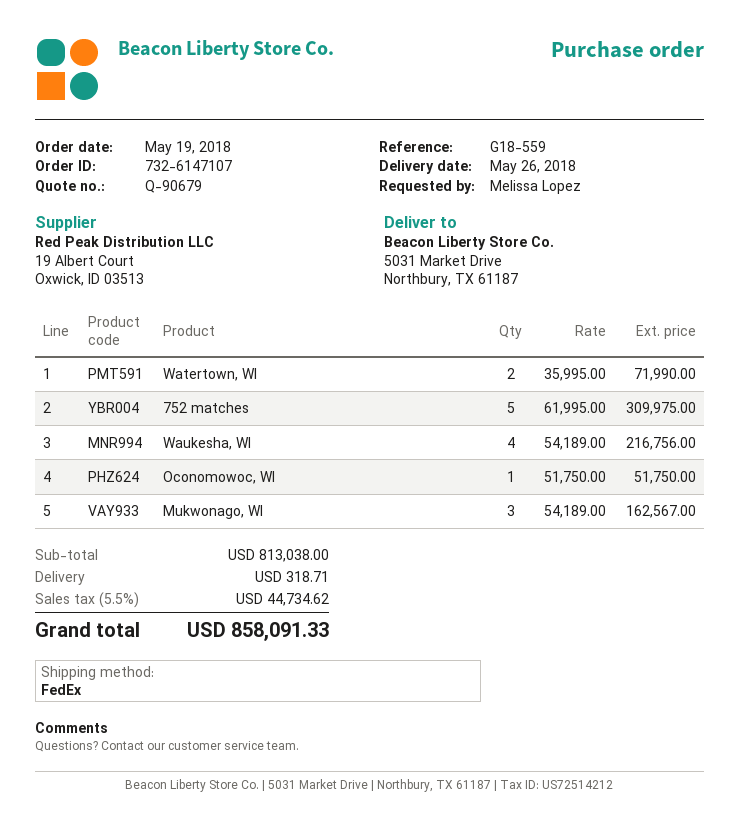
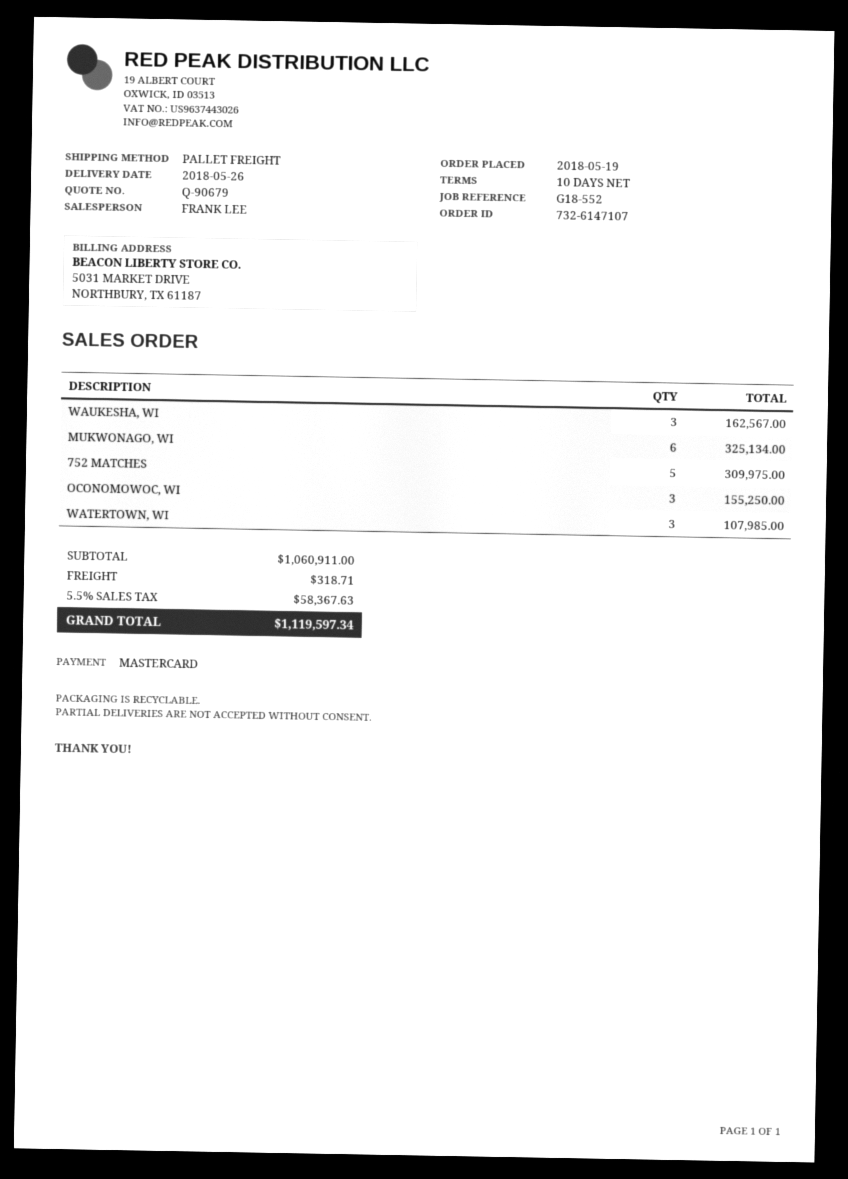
reference: G18-559 -> G18-552
shipping method: FedEx -> pallet freight
Watertown, WI: 2 for 71990.00 -> 3 for 107985.00
Waukesha, WI: 4 for 216756.00 -> 3 for 162567.00
Oconomowoc, WI: 1 for 51750.00 -> 3 for 155250.00
Mukwonago, WI: 3 for 162567.00 -> 6 for 325134.00
subtotal: 813038.00 -> 1060911.00
tax: 5.5% = 44734.62 -> 5.5% = 58367.63
total: 858091.33 -> 1119597.34

